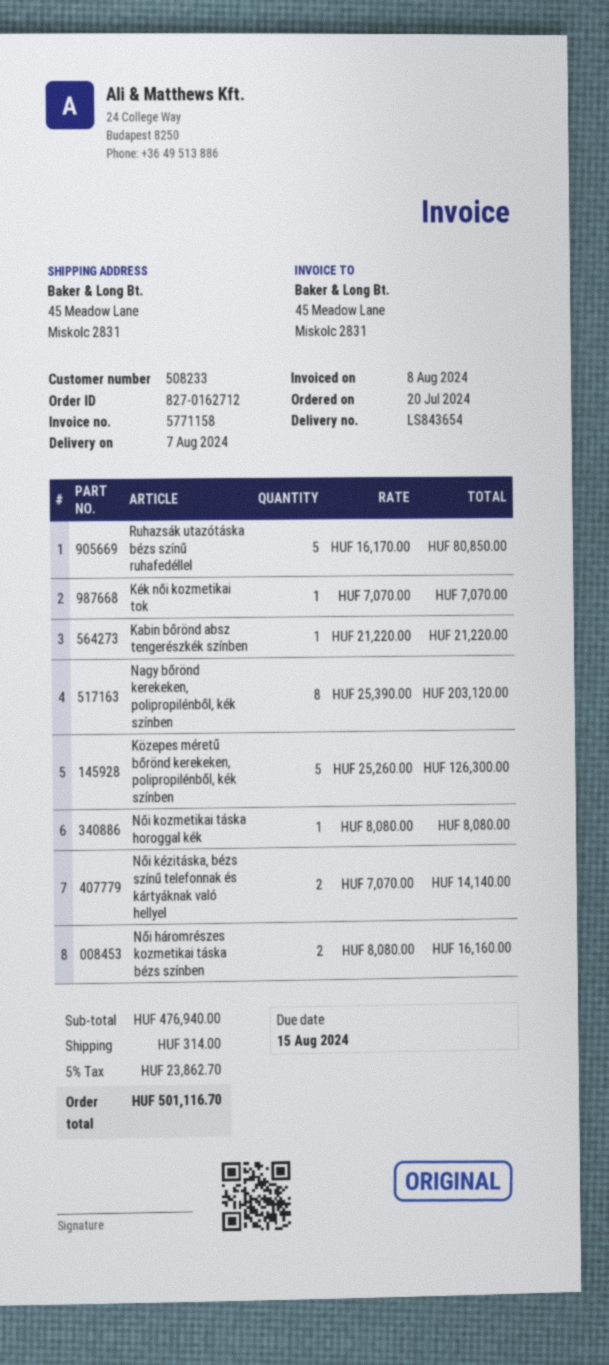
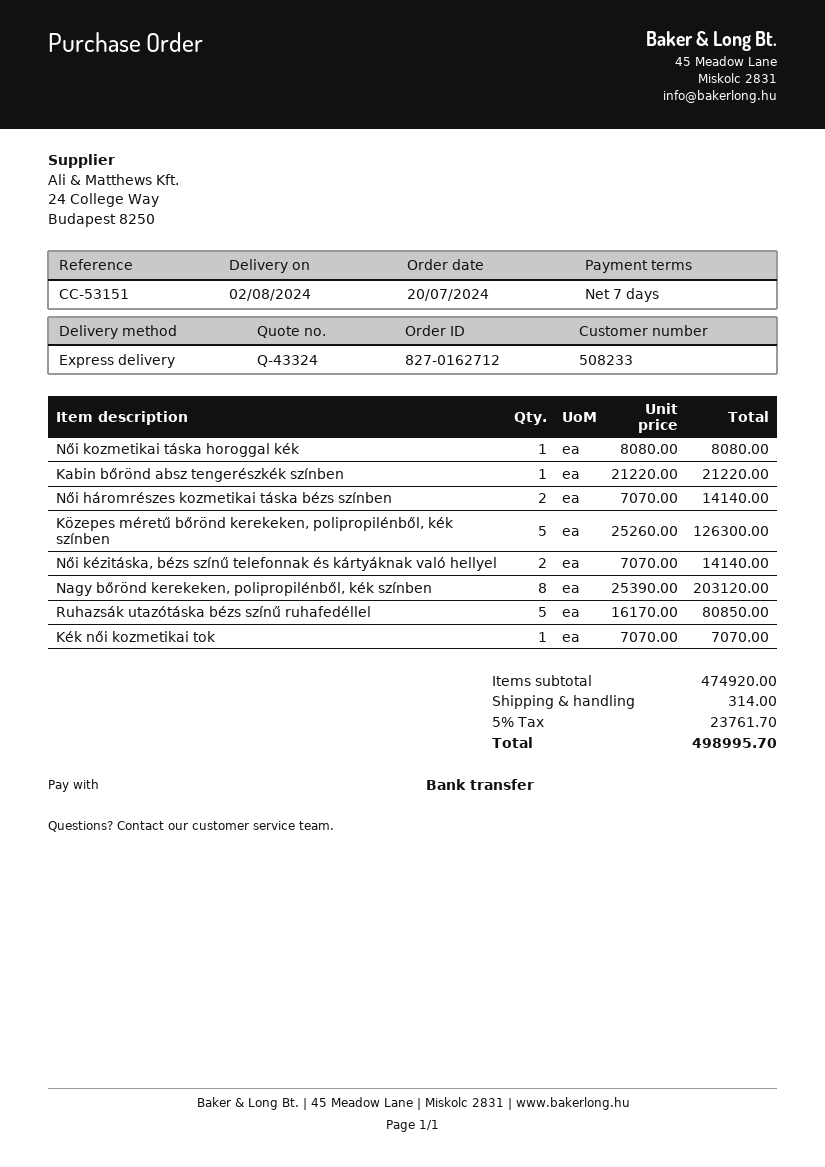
delivery date: 2024-08-07 -> 2024-08-02
Női háromrészes kozmetikai táska bézs színben: 2 x 8080.00 = 16160.00 -> 2 x 7070.00 = 14140.00
subtotal: 476940.00 -> 474920.00
tax: 5% = 23862.70 -> 5% = 23761.70
total: 501116.70 -> 498995.70

